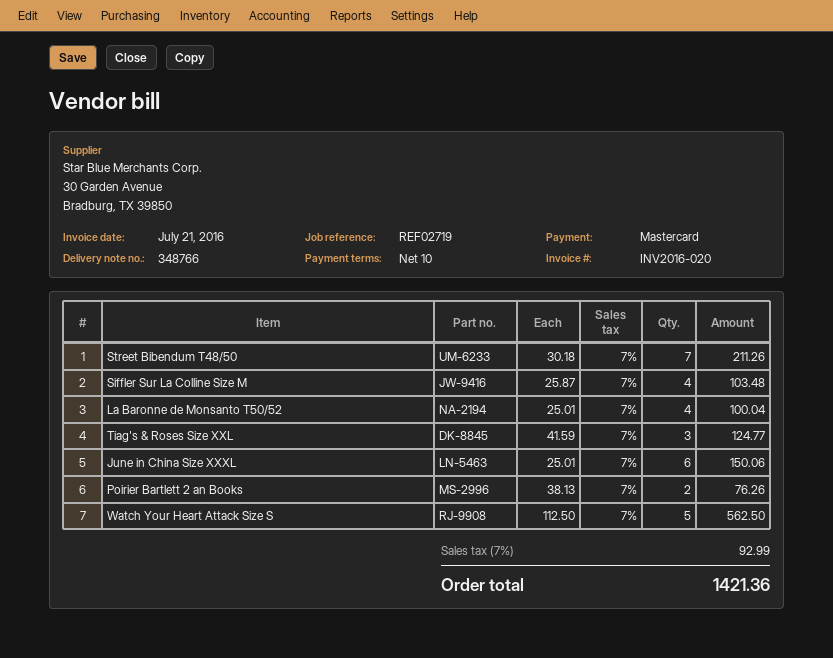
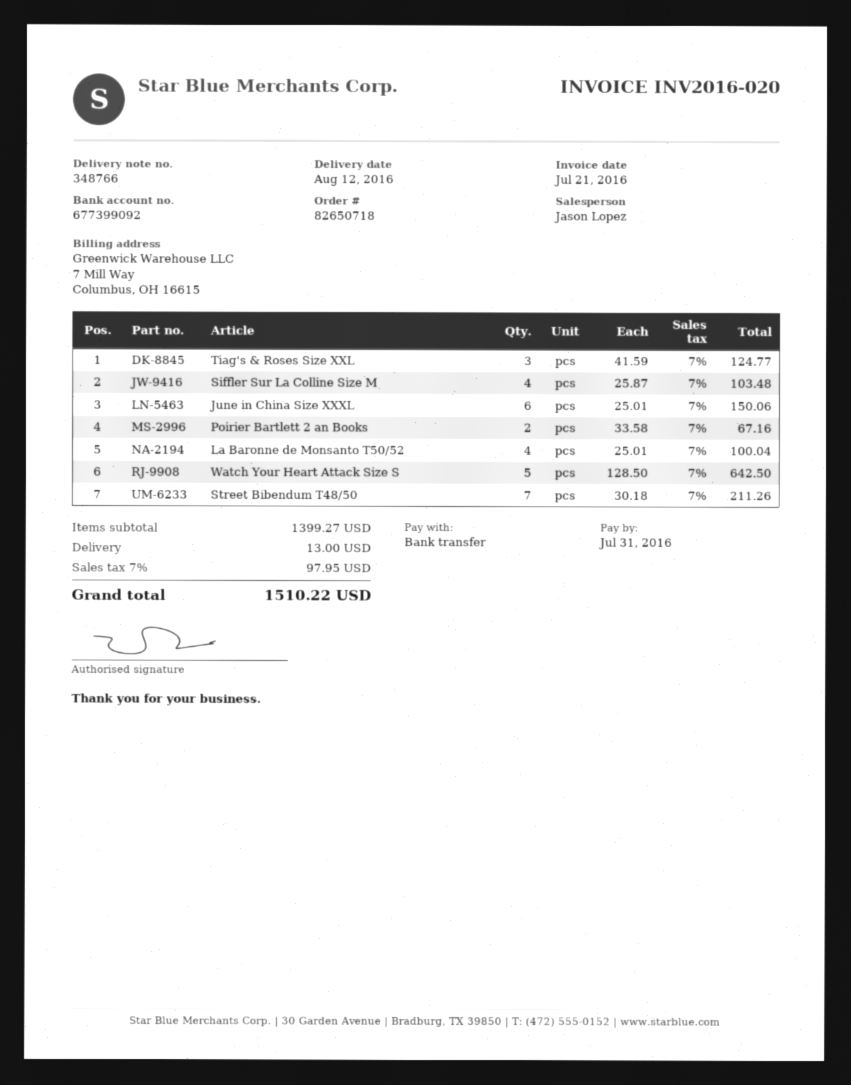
payment method: Mastercard -> bank transfer
Poirier Bartlett 2 an Books: 2 x 38.13 = 76.26 -> 2 x 33.58 = 67.16
Watch Your Heart Attack Size S: 5 x 112.50 = 562.50 -> 5 x 128.50 = 642.50
shipping: none -> 13.00
tax: 7% = 92.99 -> 7% = 97.95
total: 1421.36 -> 1510.22

